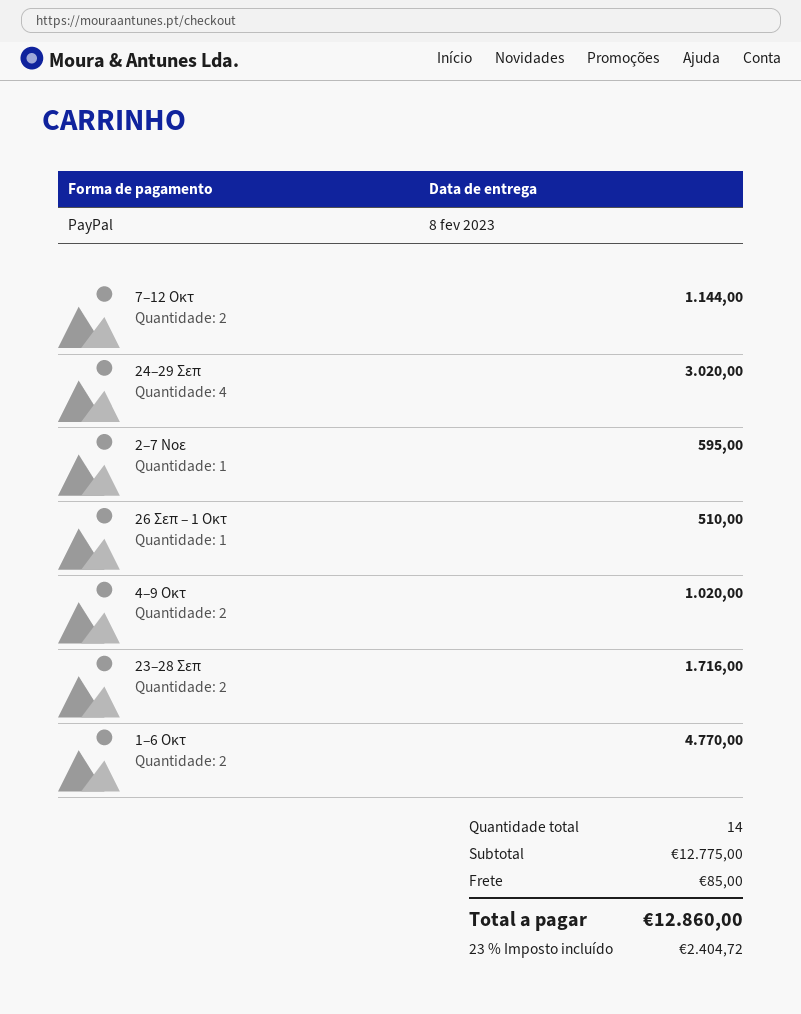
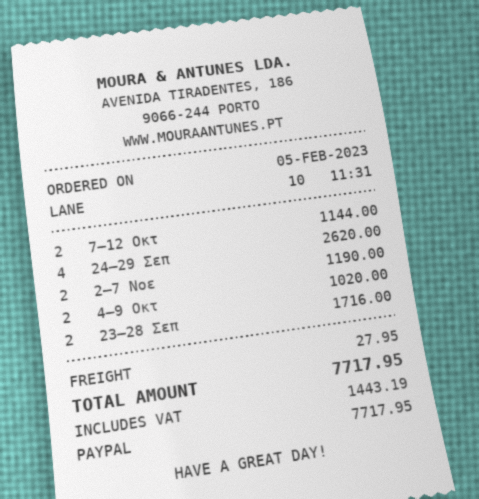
24–29 Σεπ: 4 for 3020.00 -> 4 for 2620.00
2–7 Νοε: 1 for 595.00 -> 2 for 1190.00
26 Σεπ – 1 Οκτ: 1 for 510.00 -> none
1–6 Οκτ: 2 for 4770.00 -> none
shipping: 85.00 -> 27.95
tax: 2404.72 -> 1443.19
total: 12860.00 -> 7717.95

